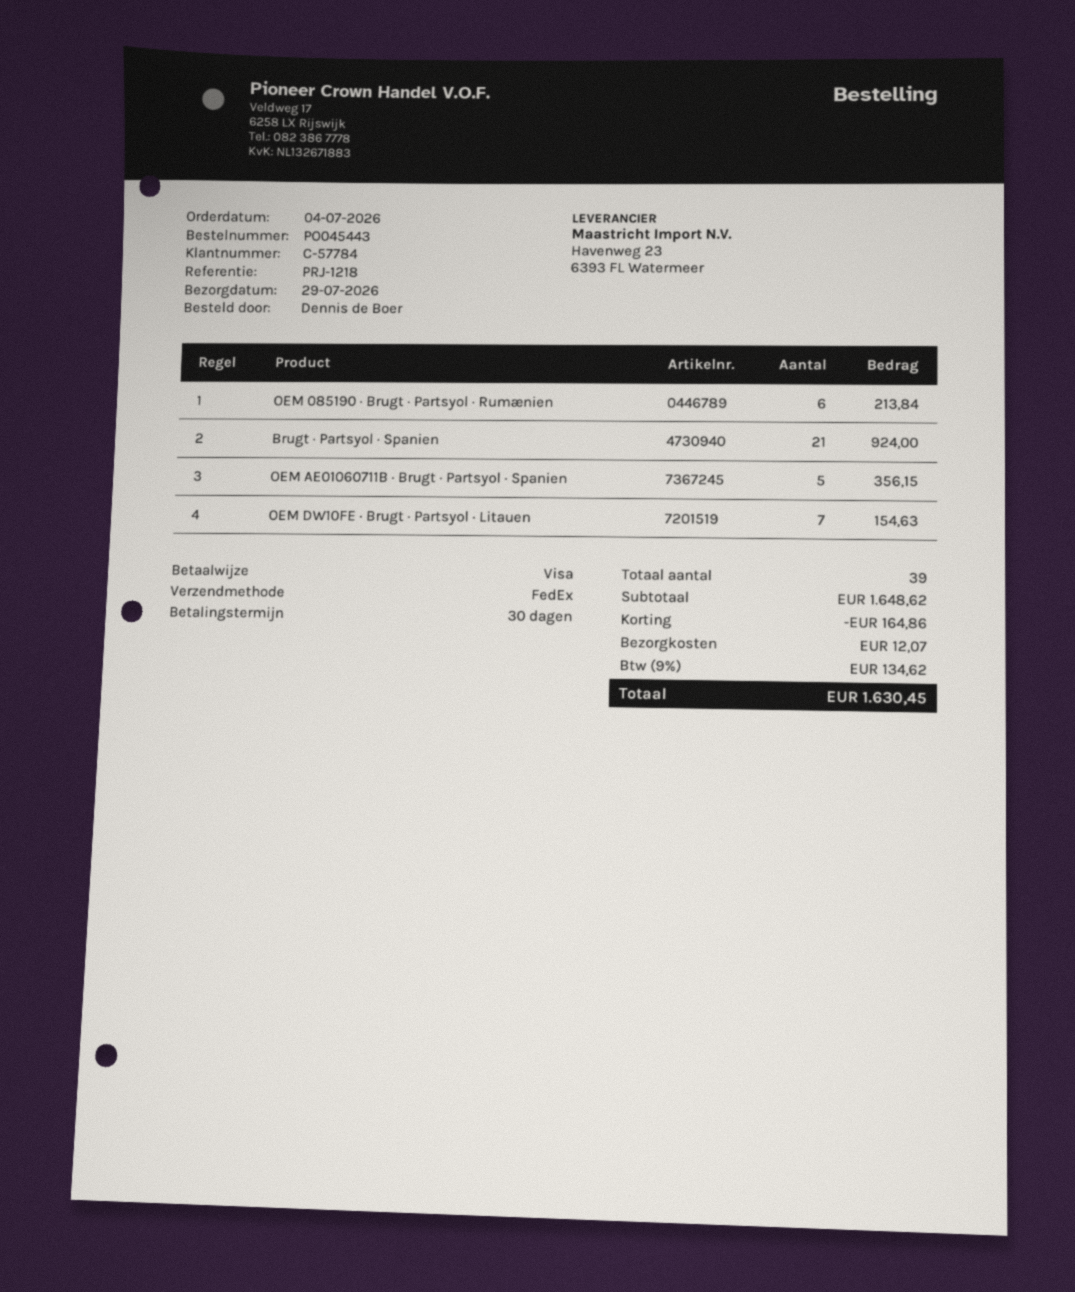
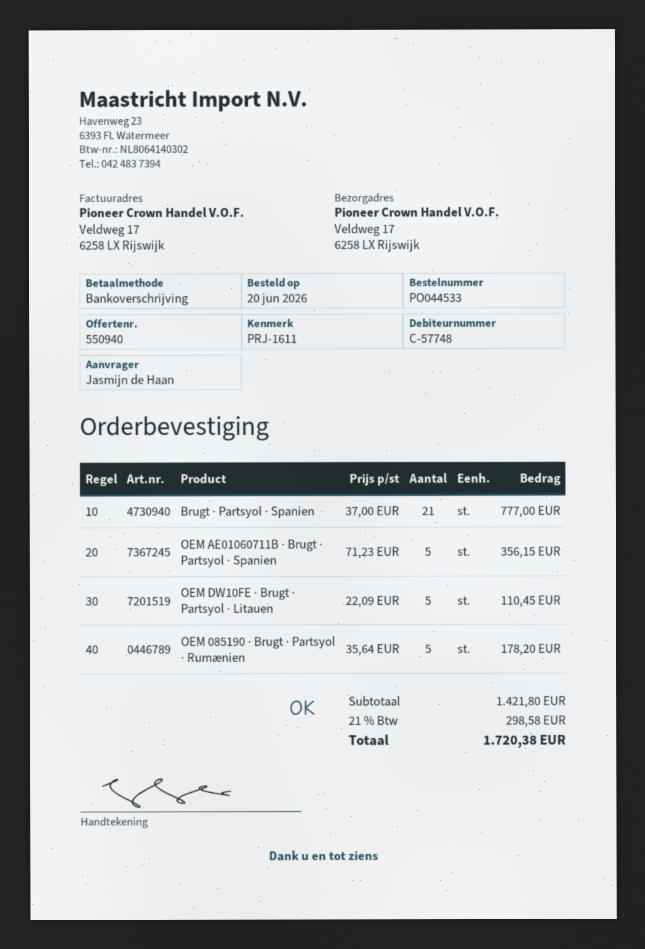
order number: PO045443 -> PO044533
order date: 2026-07-04 -> 2026-06-20
customer number: C-57784 -> C-57748
reference: PRJ-1218 -> PRJ-1611
ordered by: Dennis de Boer -> Jasmijn de Haan
payment method: Visa -> bank transfer
OEM 085190 · Brugt · Partsyol · Rumænien: 6 for 213.84 -> 5 for 178.20
Brugt · Partsyol · Spanien: 21 for 924.00 -> 21 for 777.00
OEM DW10FE · Brugt · Partsyol · Litauen: 7 for 154.63 -> 5 for 110.45
subtotal: 1648.62 -> 1421.80
discount: 164.86 -> none
shipping: 12.07 -> none
tax: 9% = 134.62 -> 21% = 298.58
total: 1630.45 -> 1720.38

